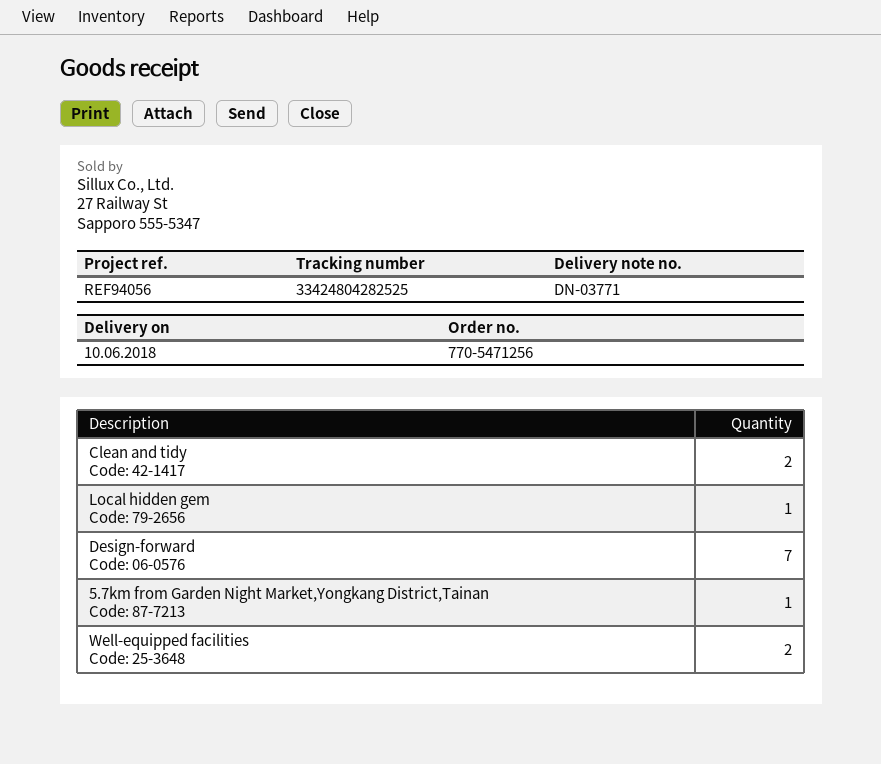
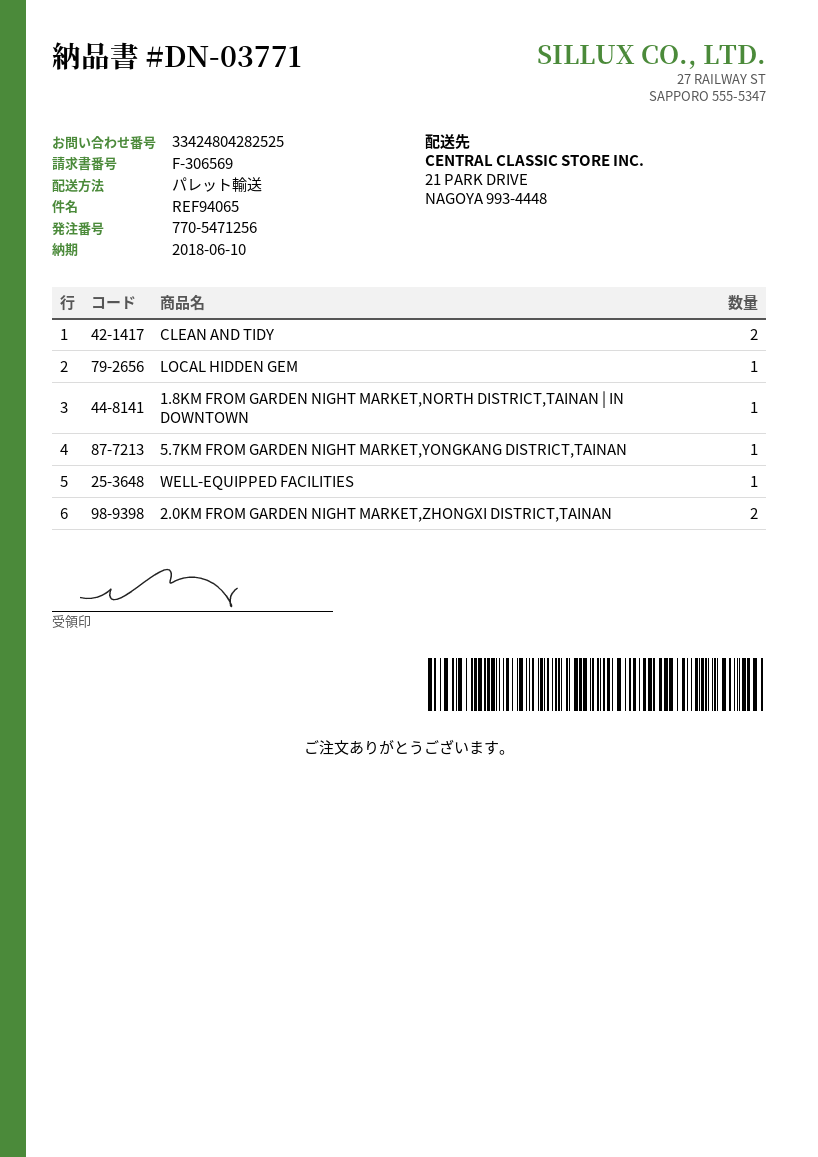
reference: REF94056 -> REF94065
Design-forward: 7 -> none
Well-equipped facilities: 2 -> 1
1.8KM FROM GARDEN NIGHT MARKET,NORTH DISTRICT,TAINAN | IN DOWNTOWN: none -> 1
2.0KM FROM GARDEN NIGHT MARKET,ZHONGXI DISTRICT,TAINAN: none -> 2

